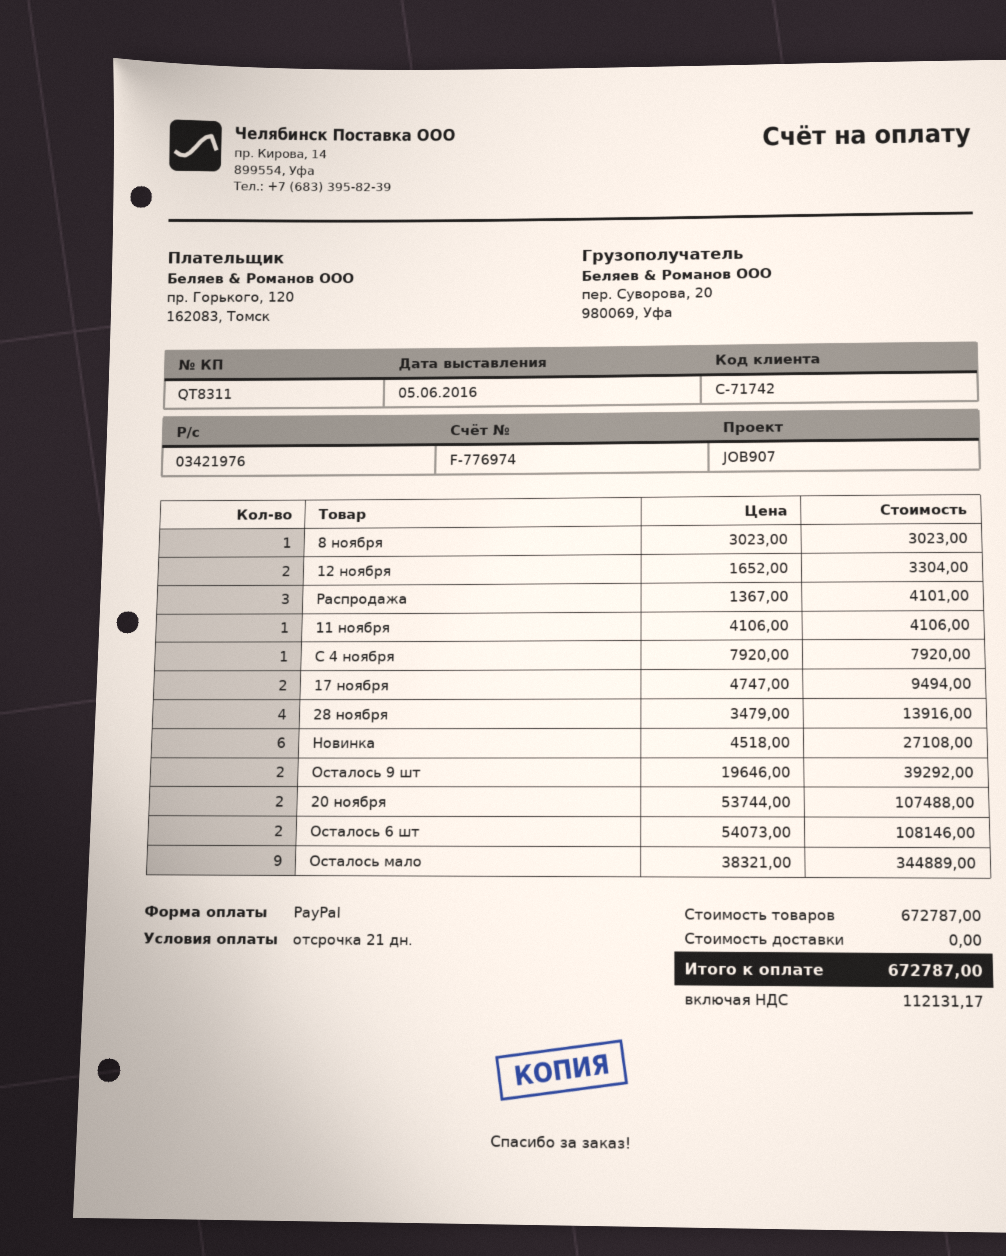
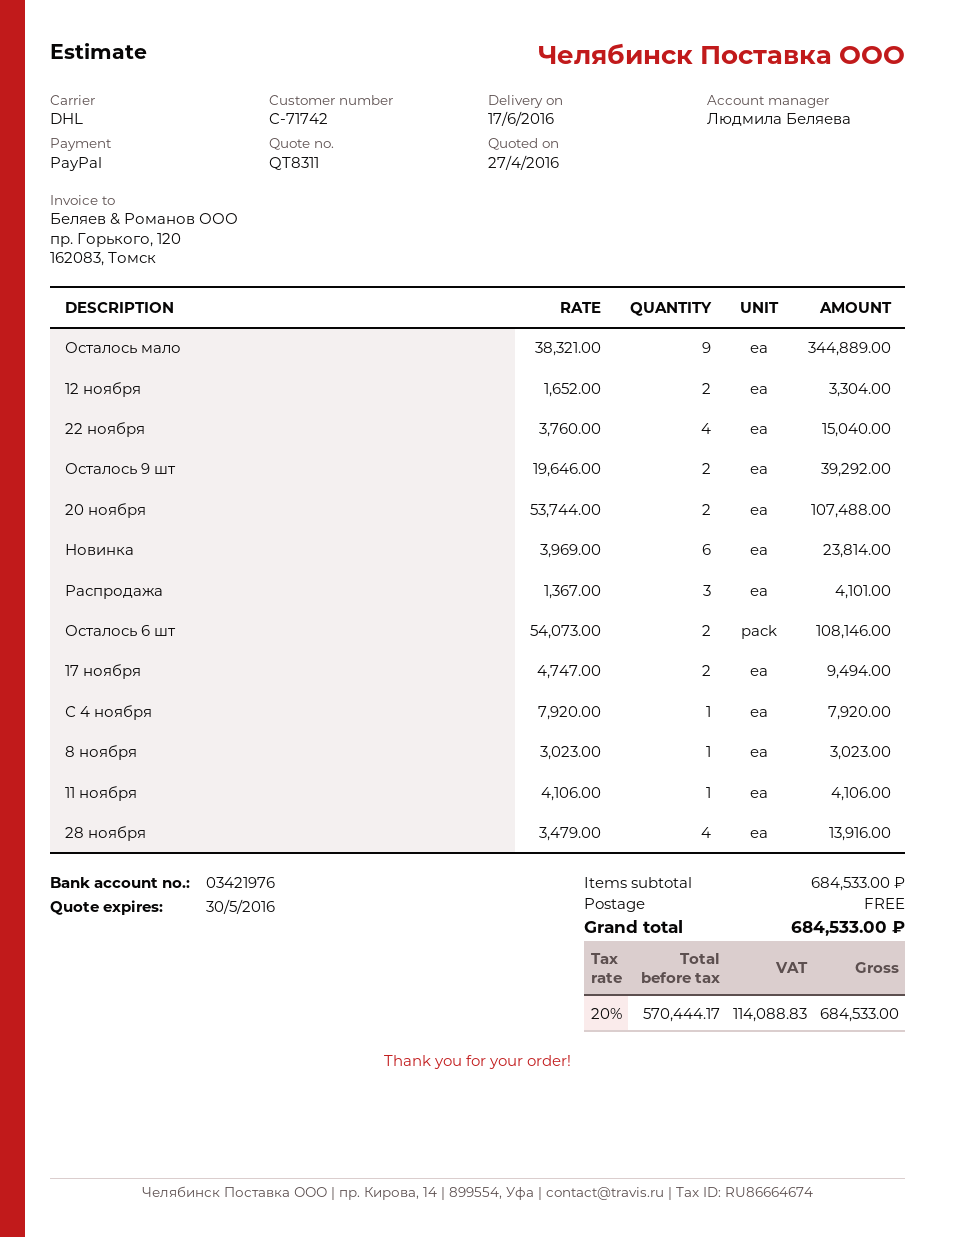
Новинка: 6 x 4518.00 = 27108.00 -> 6 x 3969.00 = 23814.00
22 ноября: none -> 4 x 3760.00 = 15040.00
subtotal: 672787.00 -> 684533.00
tax: 112131.17 -> 114088.83
total: 672787.00 -> 684533.00

